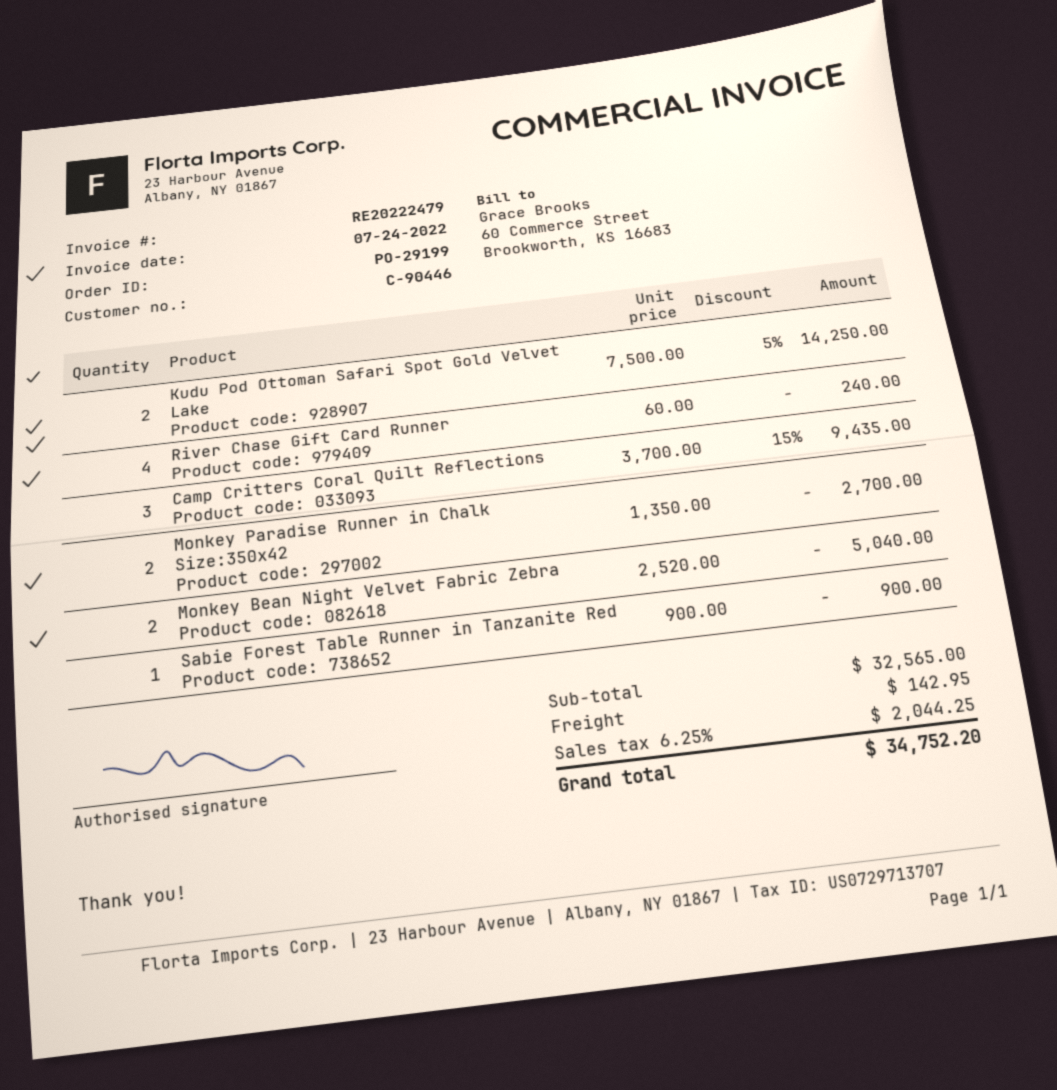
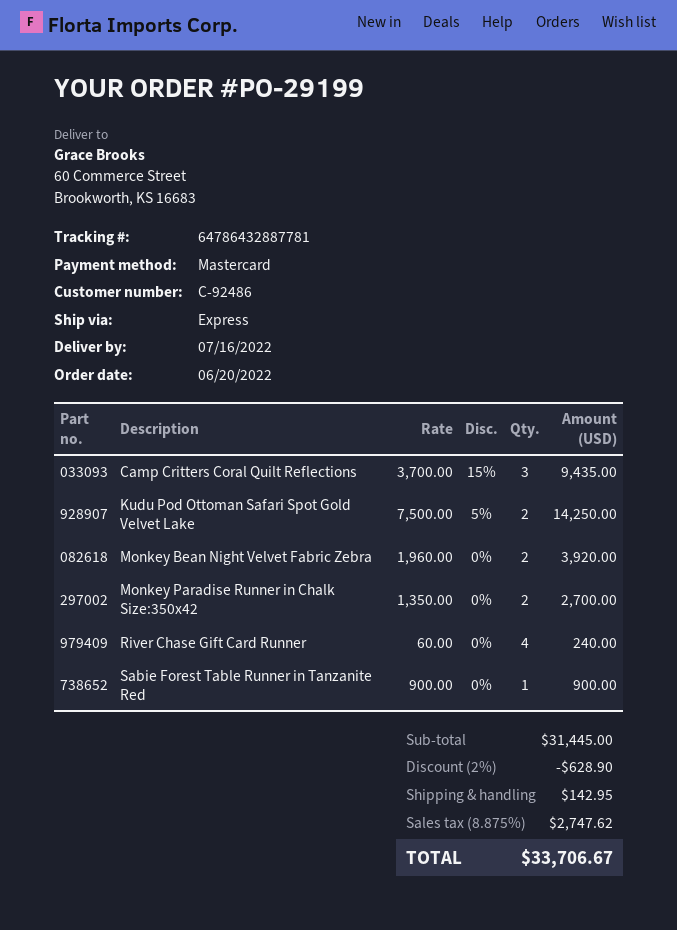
customer number: C-90446 -> C-92486
Monkey Bean Night Velvet Fabric Zebra: 2 x 2520.00 = 5040.00 -> 2 x 1960.00 = 3920.00
subtotal: 32565.00 -> 31445.00
discount: none -> 2% = 628.90
tax: 6.25% = 2044.25 -> 8.875% = 2747.62
total: 34752.20 -> 33706.67

